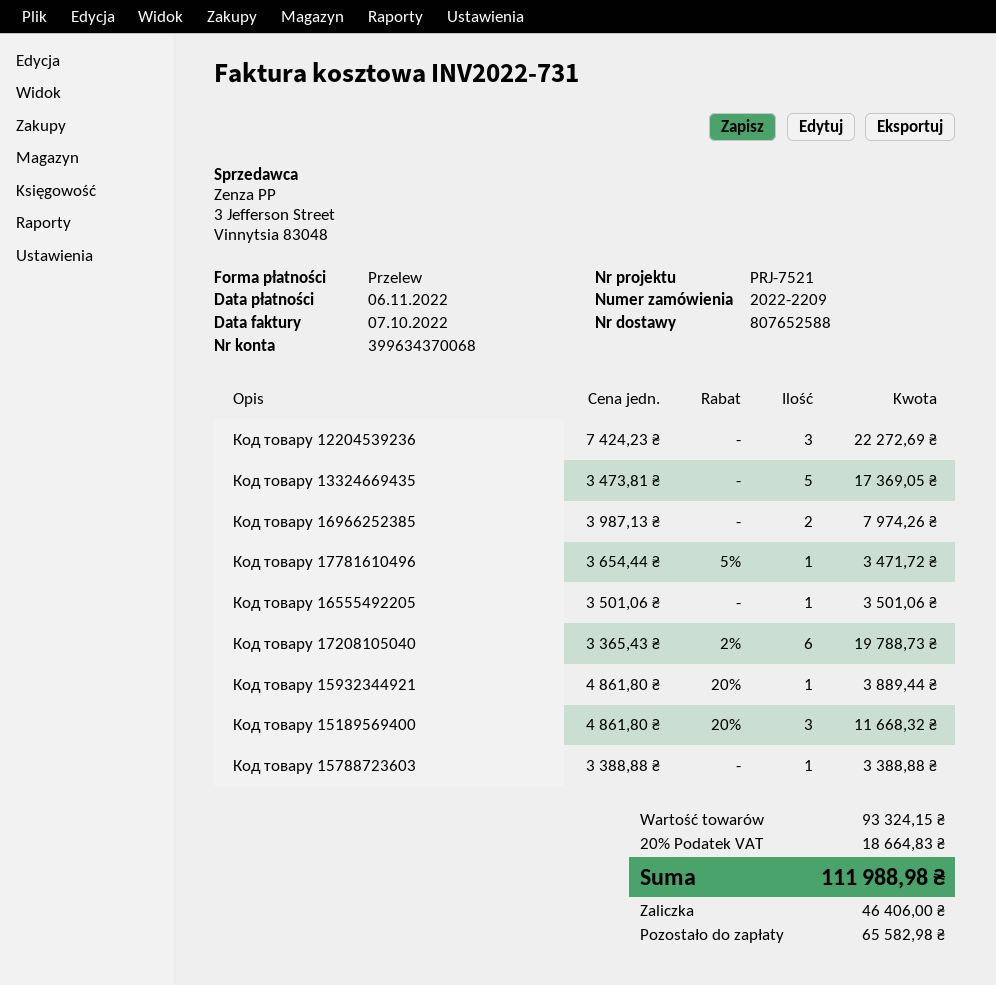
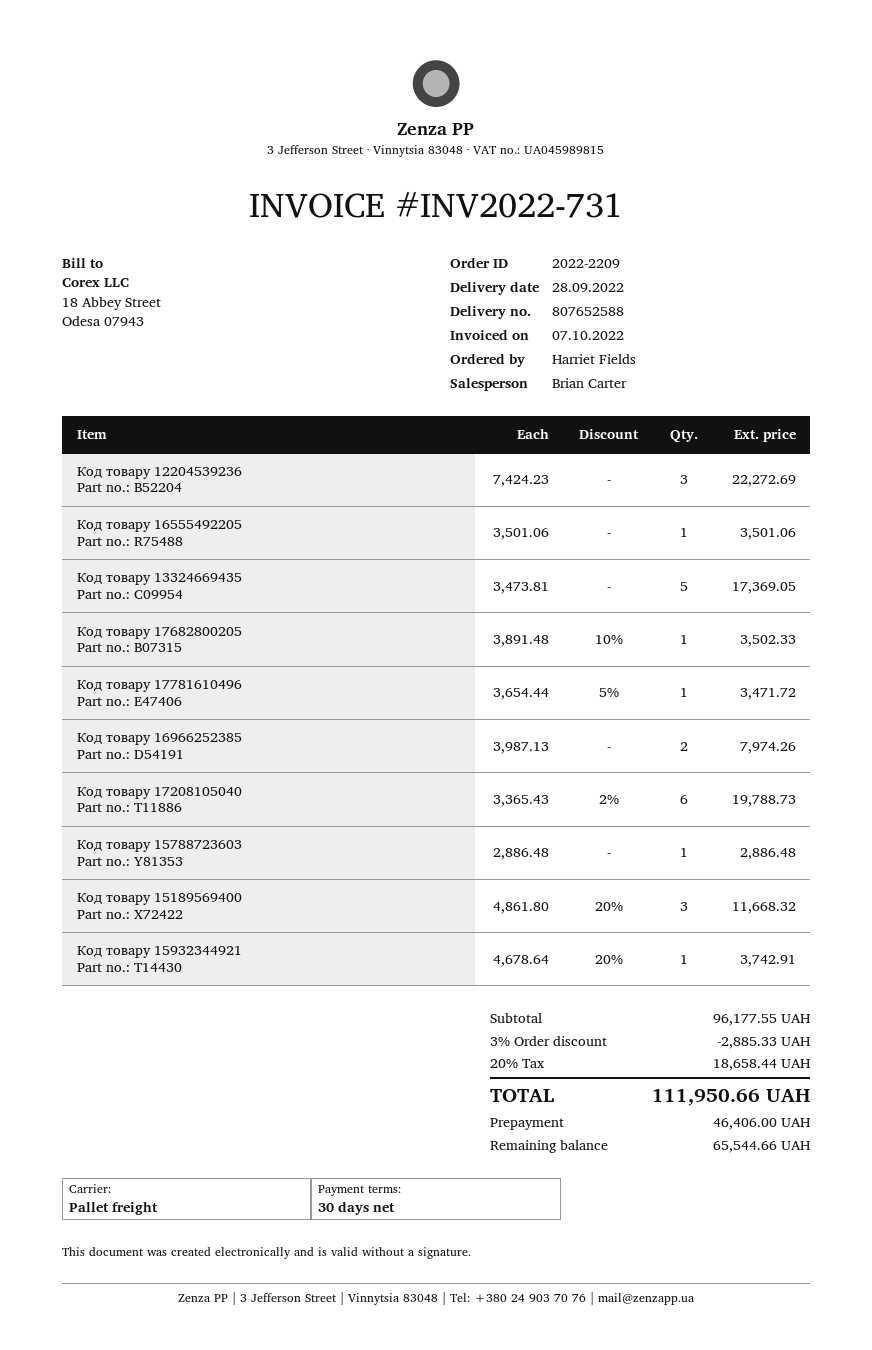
Код товару 15932344921: 1 x 4861.80 - 20% = 3889.44 -> 1 x 4678.64 - 20% = 3742.91
Код товару 15788723603: 1 x 3388.88 = 3388.88 -> 1 x 2886.48 = 2886.48
Код товару 17682800205: none -> 1 x 3891.48 - 10% = 3502.33
subtotal: 93324.15 -> 96177.55
discount: none -> 3% = 2885.33
tax: 20% = 18664.83 -> 20% = 18658.44
total: 111988.98 -> 111950.66
balance: 65582.98 -> 65544.66

